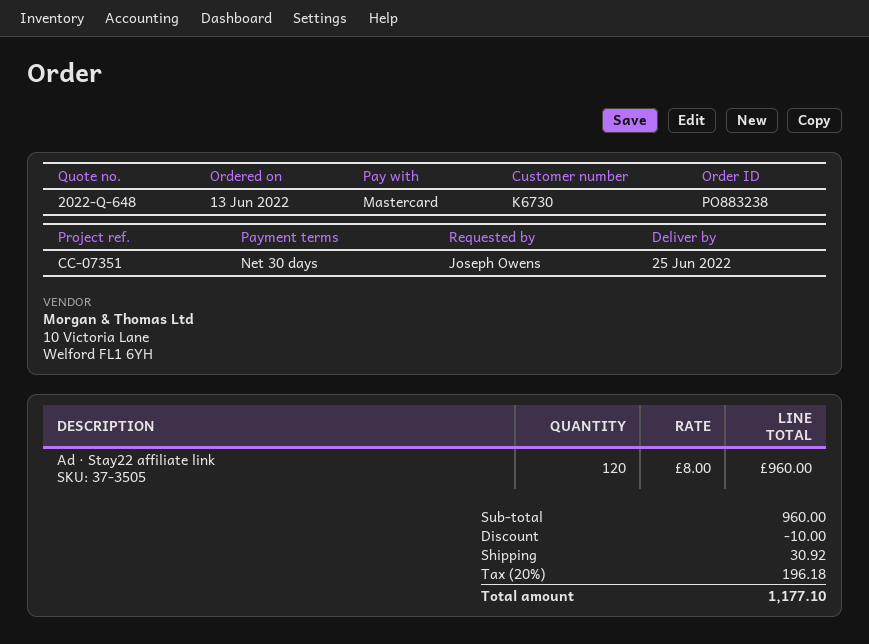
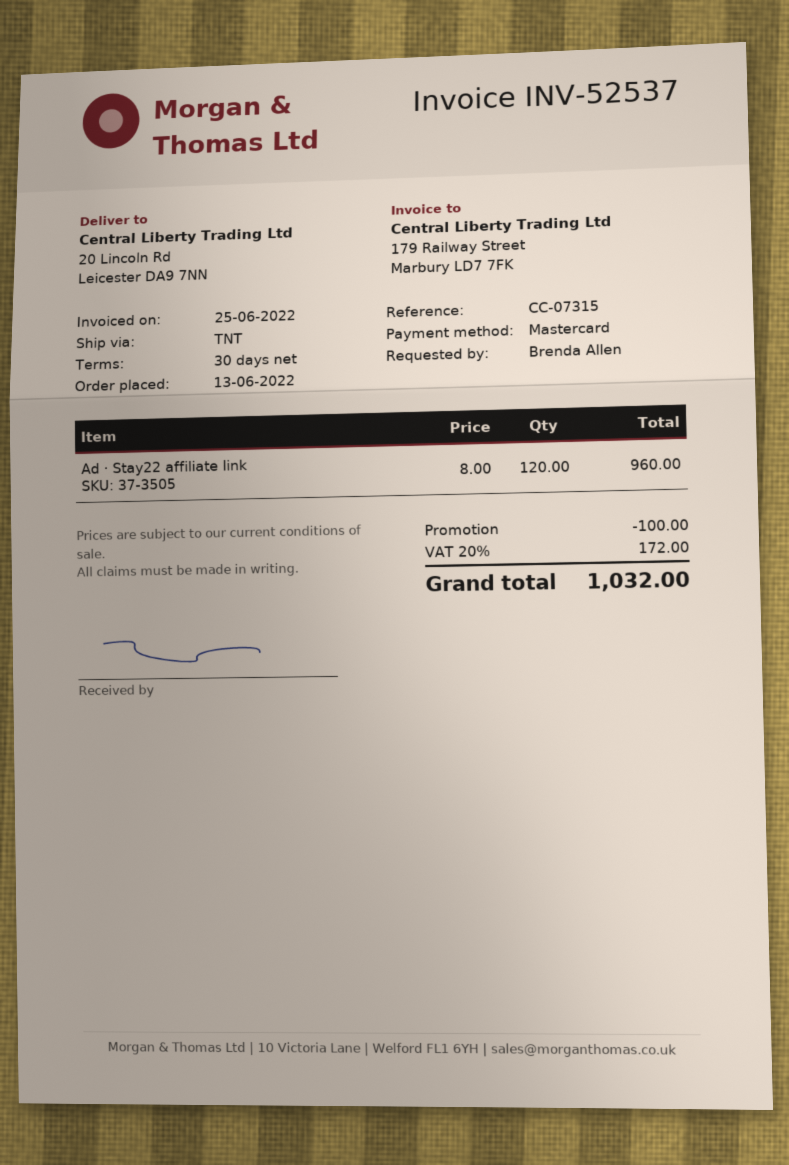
reference: CC-07351 -> CC-07315
ordered by: Joseph Owens -> Brenda Allen
discount: 10.00 -> 100.00
shipping: 30.92 -> none
tax: 20% = 196.18 -> 20% = 172.00
total: 1177.10 -> 1032.00

